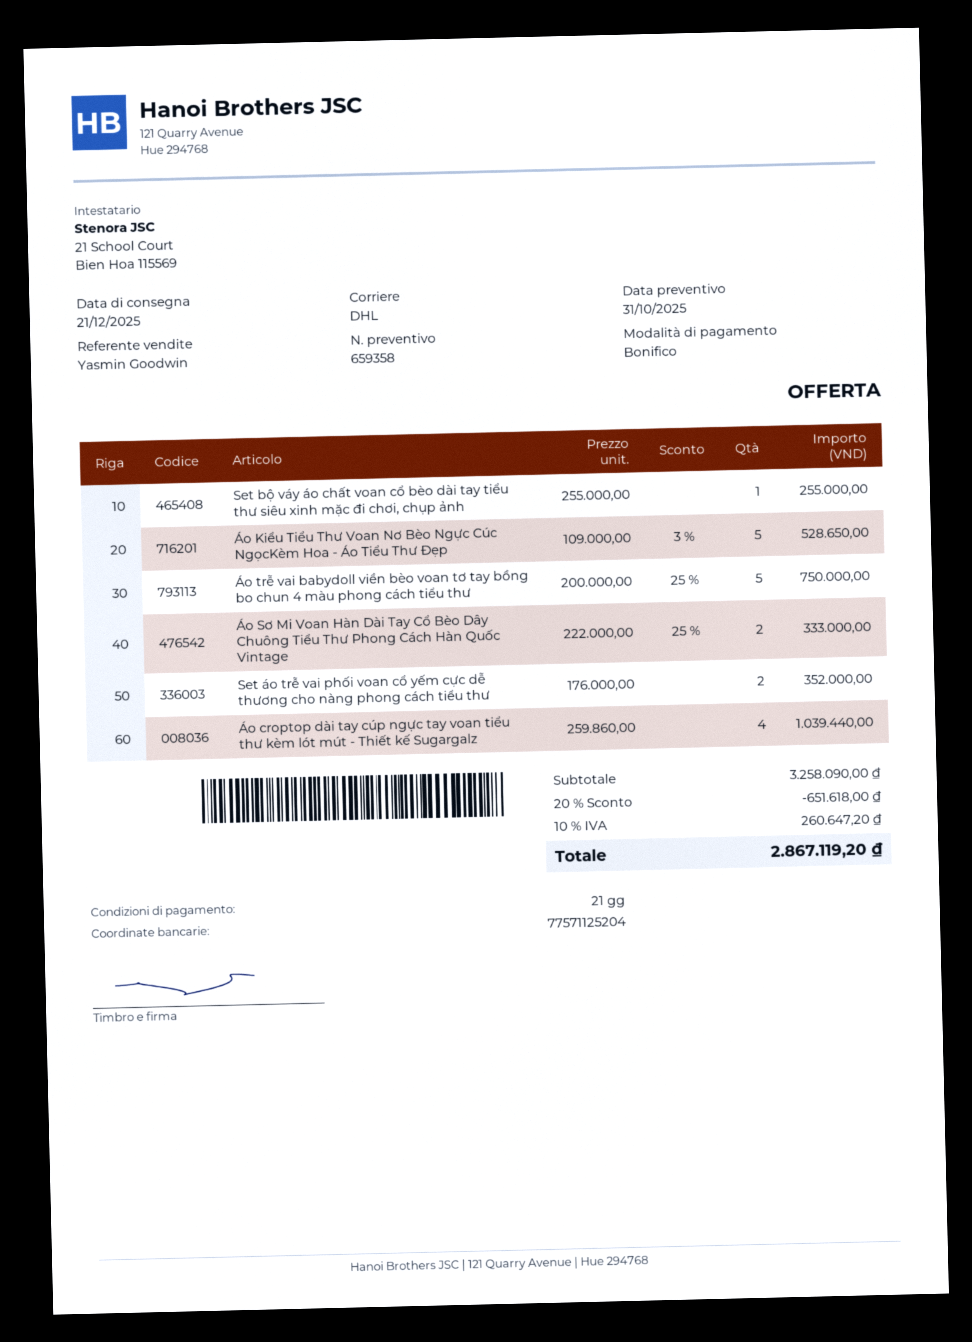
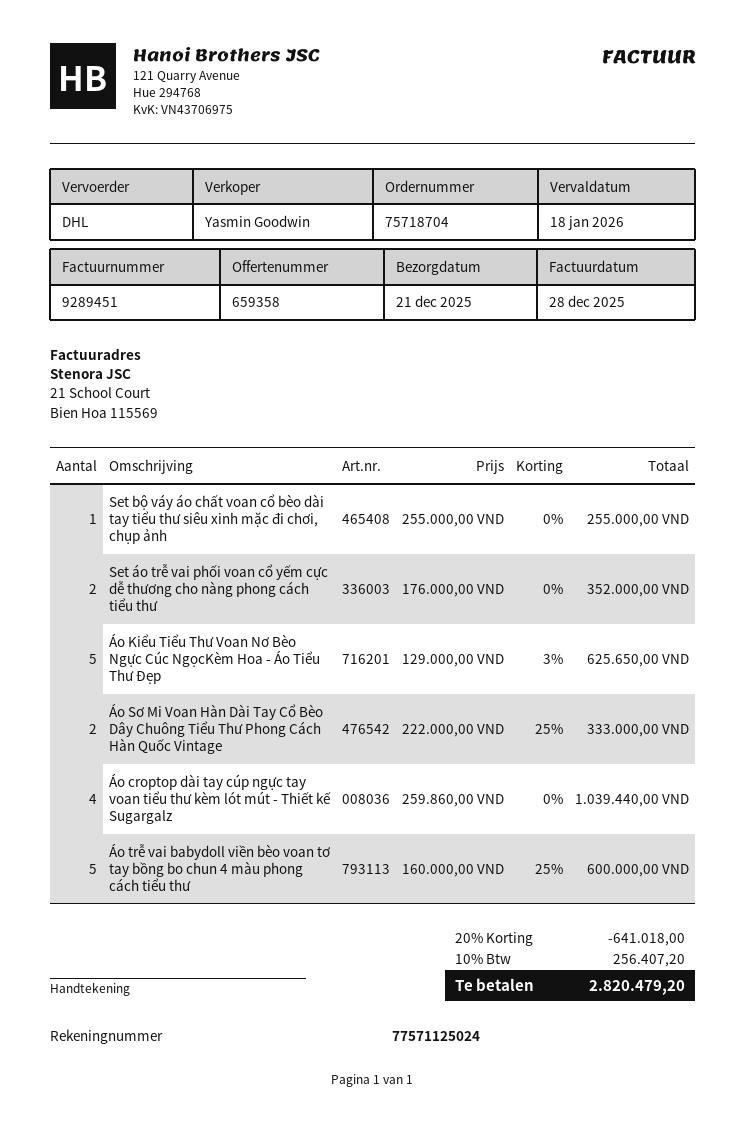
bank account: 77571125204 -> 77571125024
Áo Kiểu Tiểu Thư Voan Nơ Bèo Ngực Cúc NgọcKèm Hoa - Áo Tiểu Thư Đẹp: 5 x 109000.00 - 3% = 528650.00 -> 5 x 129000.00 - 3% = 625650.00
Áo trễ vai babydoll viền bèo voan tơ tay bồng bo chun 4 màu phong cách tiểu thư: 5 x 200000.00 - 25% = 750000.00 -> 5 x 160000.00 - 25% = 600000.00
discount: 20% = 651618.00 -> 20% = 641018.00
tax: 10% = 260647.20 -> 10% = 256407.20
total: 2867119.20 -> 2820479.20

